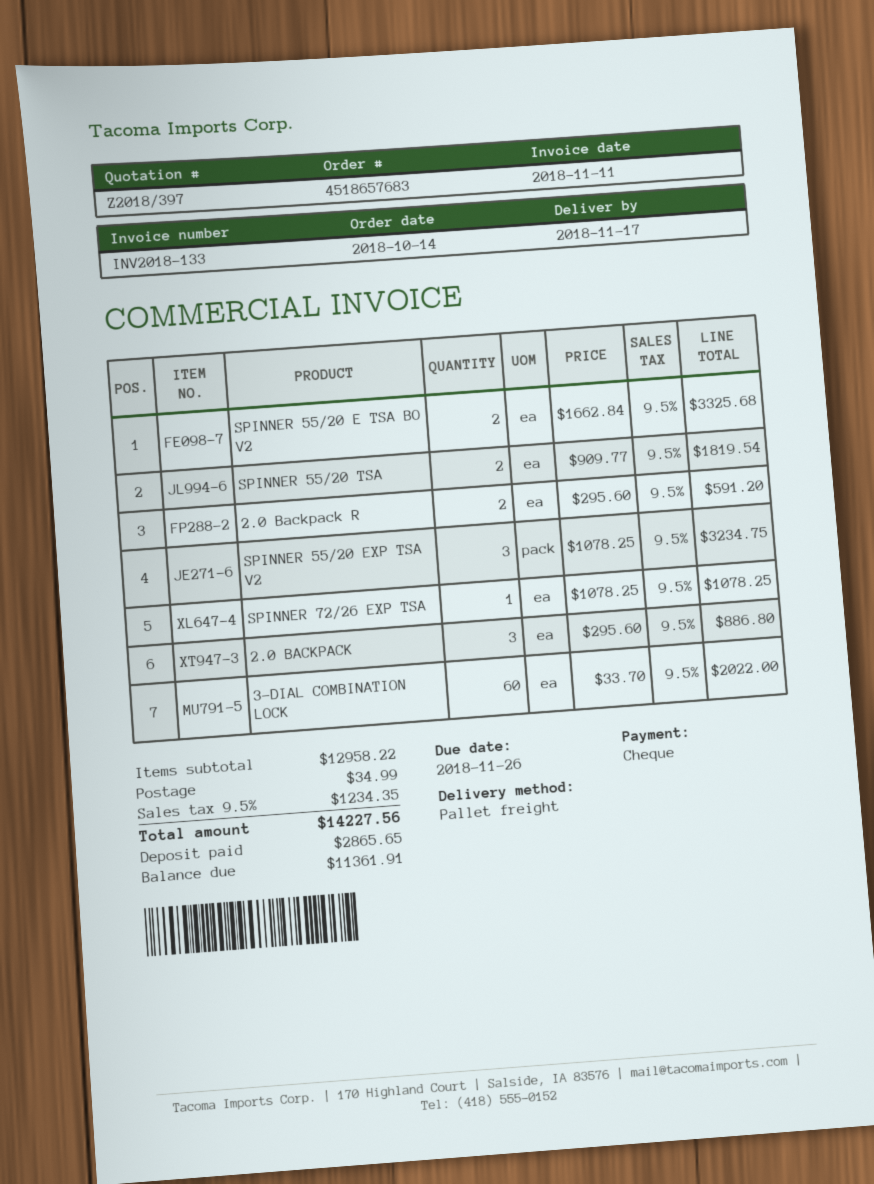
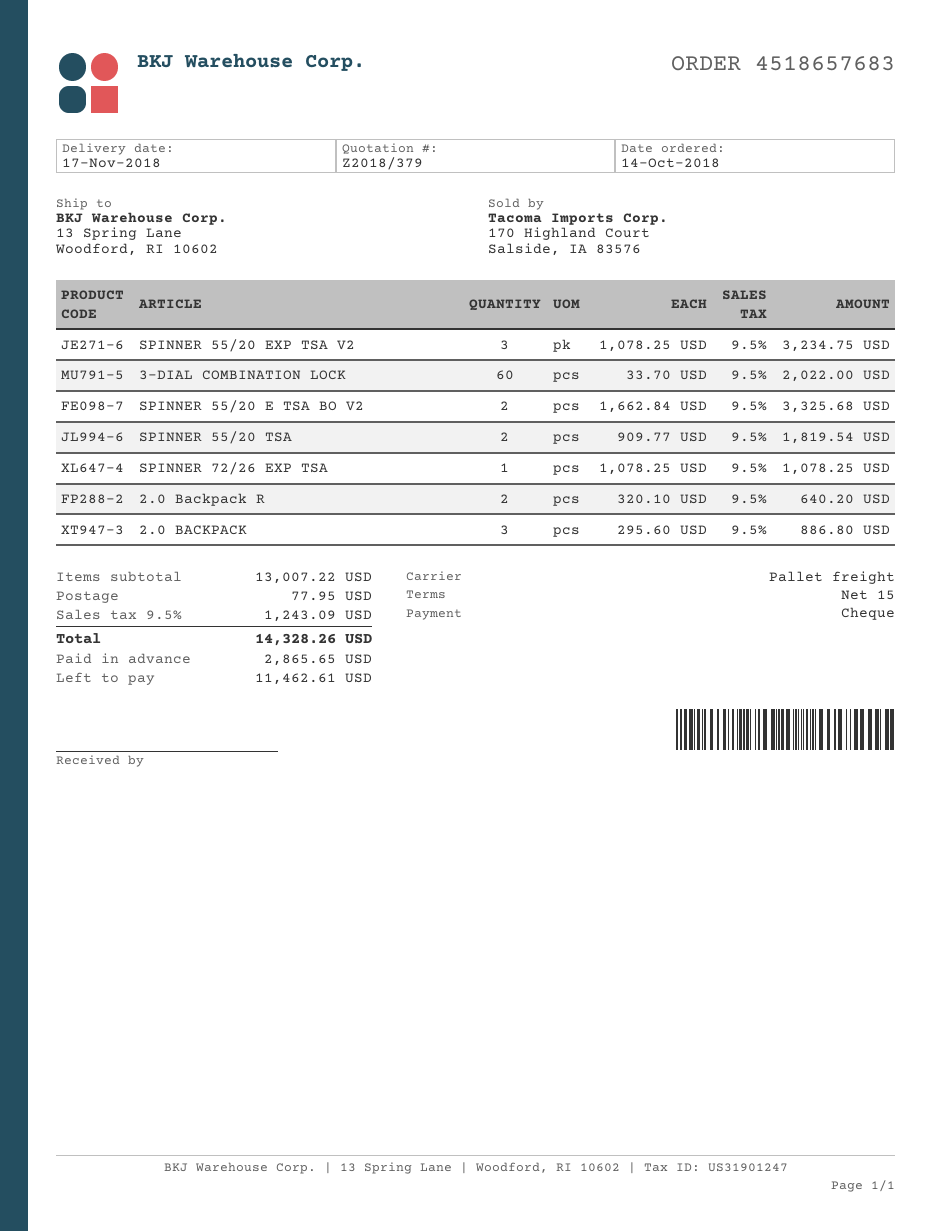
quote number: Z2018/397 -> Z2018/379
2.0 Backpack R: 2 x 295.60 = 591.20 -> 2 x 320.10 = 640.20
subtotal: 12958.22 -> 13007.22
shipping: 34.99 -> 77.95
tax: 9.5% = 1234.35 -> 9.5% = 1243.09
total: 14227.56 -> 14328.26
balance: 11361.91 -> 11462.61

